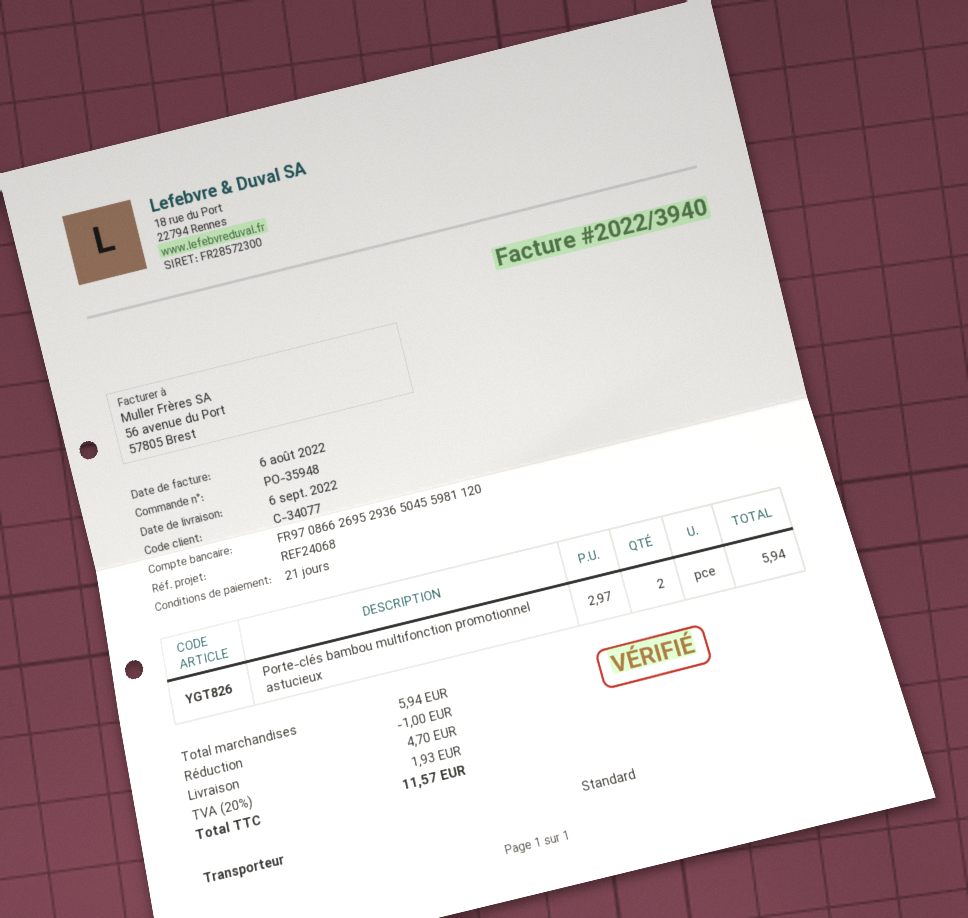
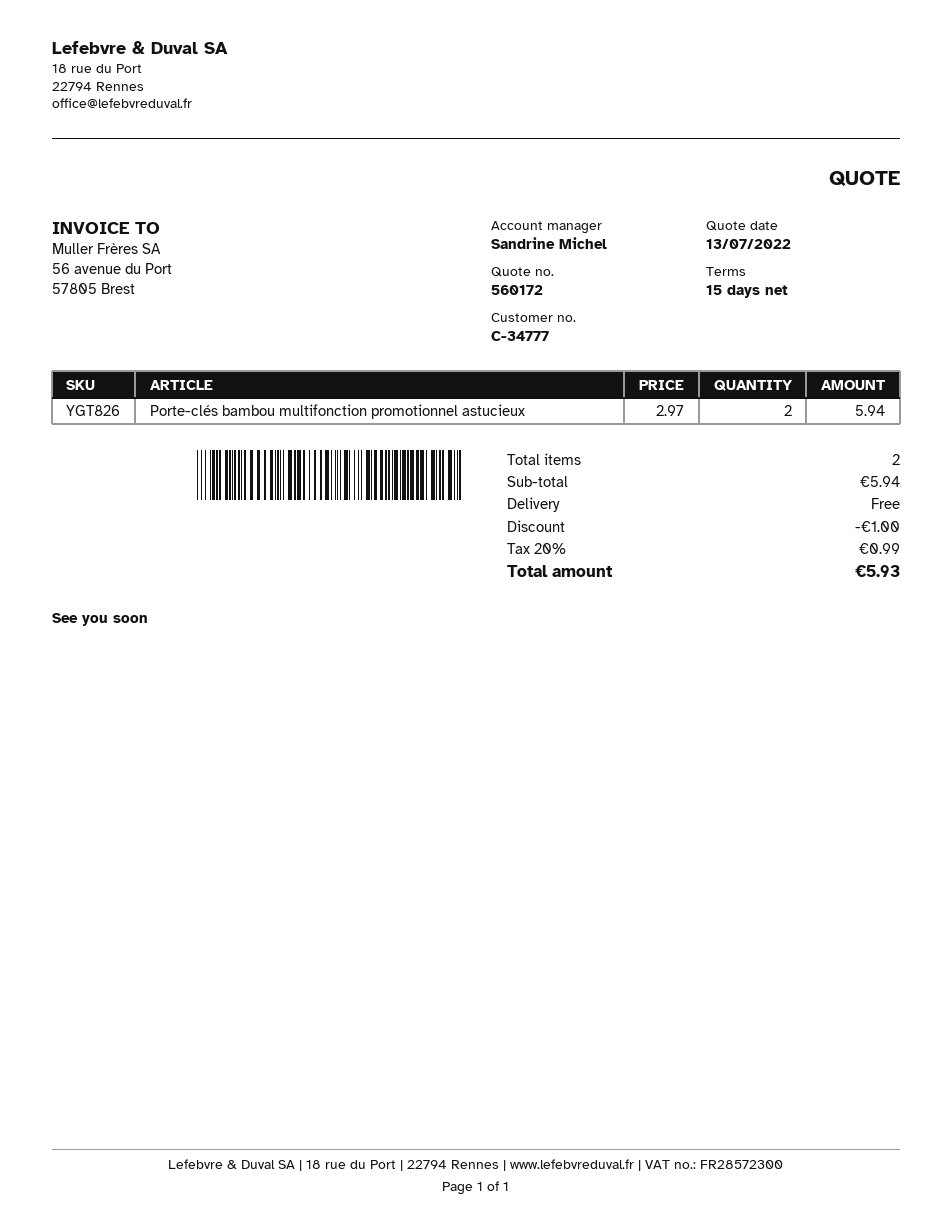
payment terms: 21 days -> 15 days
customer number: C-34077 -> C-34777
shipping: 4.70 -> 0.00
tax: 20% = 1.93 -> 20% = 0.99
total: 11.57 -> 5.93

